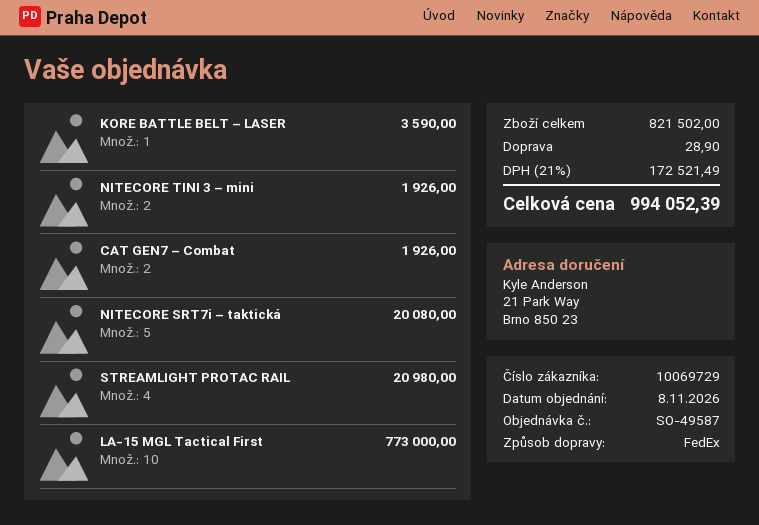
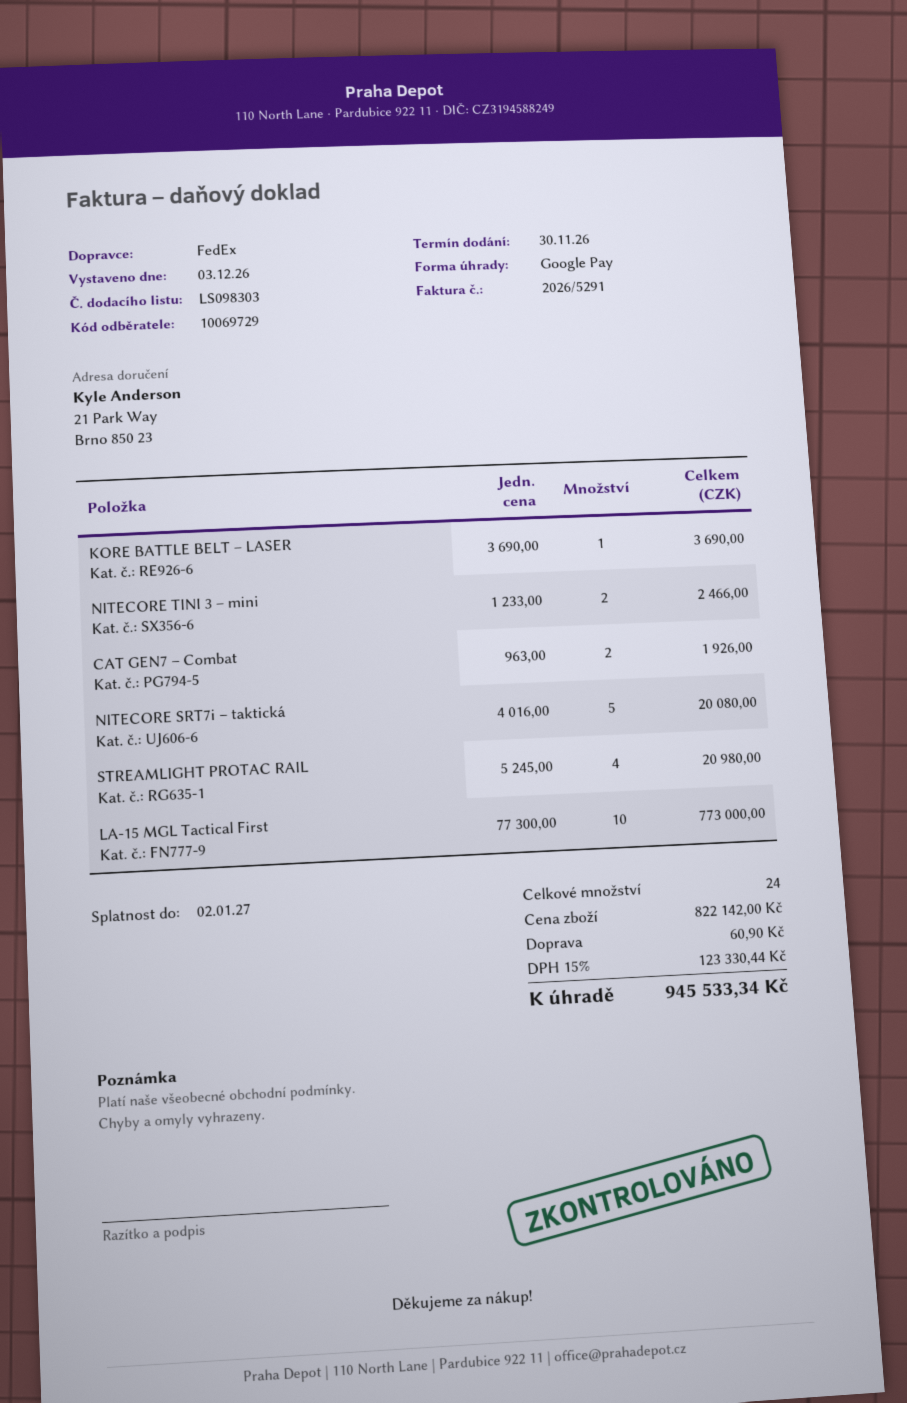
KORE BATTLE BELT – LASER: 1 for 3590.00 -> 1 for 3690.00
NITECORE TINI 3 – mini: 2 for 1926.00 -> 2 for 2466.00
subtotal: 821502.00 -> 822142.00
shipping: 28.90 -> 60.90
tax: 21% = 172521.49 -> 15% = 123330.44
total: 994052.39 -> 945533.34

